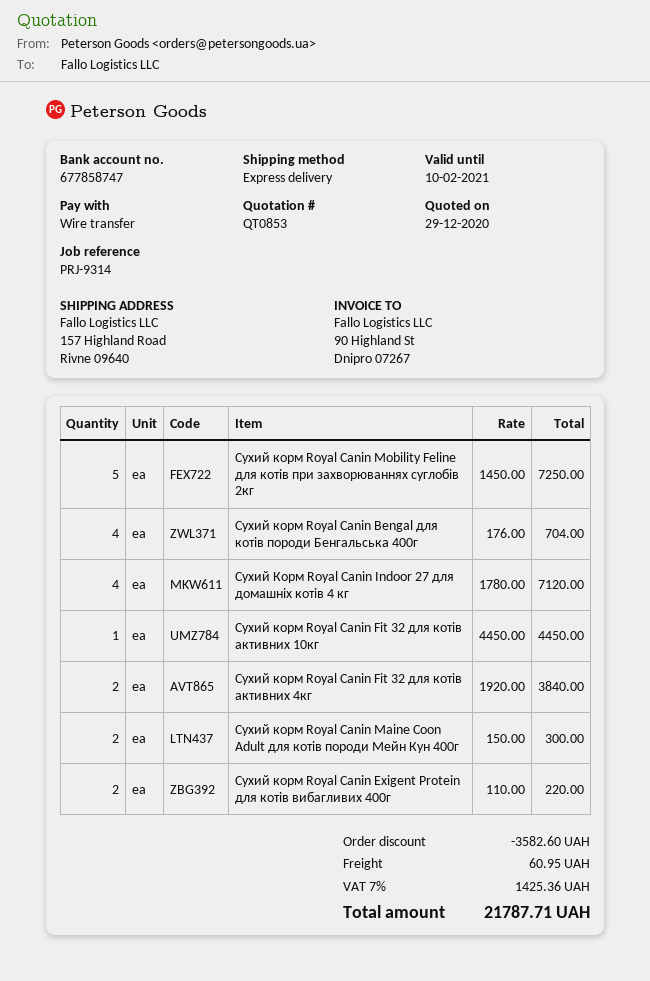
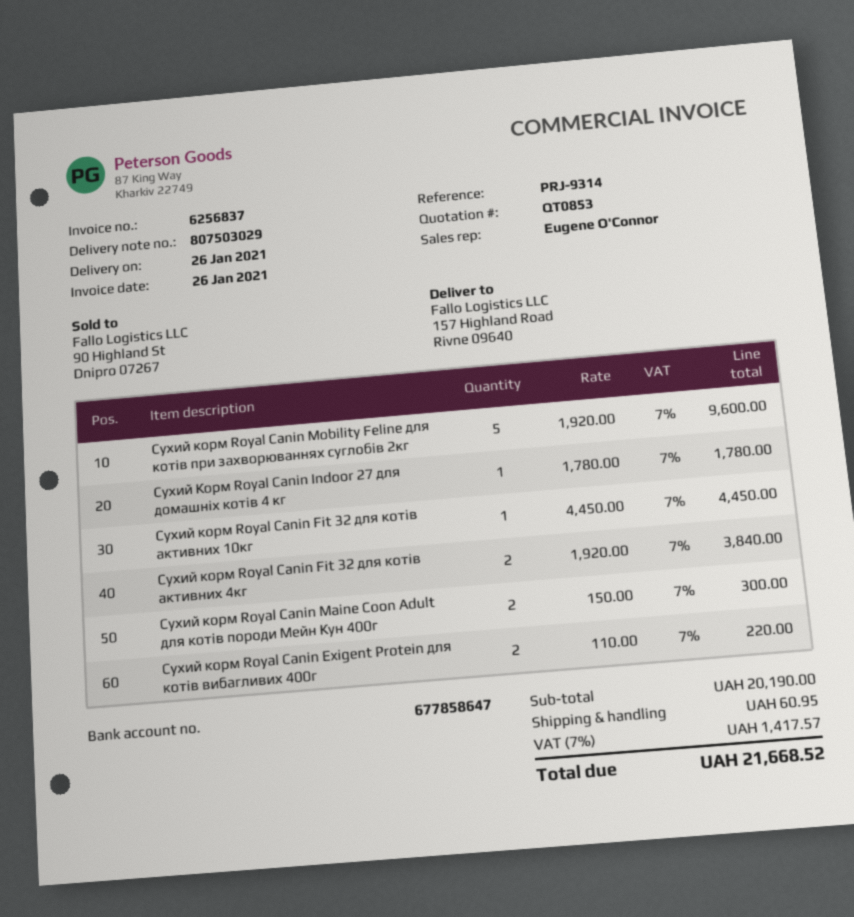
bank account: 677858747 -> 677858647
Сухий корм Royal Canin Mobility Feline для котів при захворюваннях суглобів 2кг: 5 x 1450.00 = 7250.00 -> 5 x 1920.00 = 9600.00
Сухий корм Royal Canin Bengal для котів породи Бенгальська 400г: 4 x 176.00 = 704.00 -> none
Сухий Корм Royal Canin Indoor 27 для домашніх котів 4 кг: 4 x 1780.00 = 7120.00 -> 1 x 1780.00 = 1780.00
discount: 3582.60 -> none
tax: 7% = 1425.36 -> 7% = 1417.57
total: 21787.71 -> 21668.52

